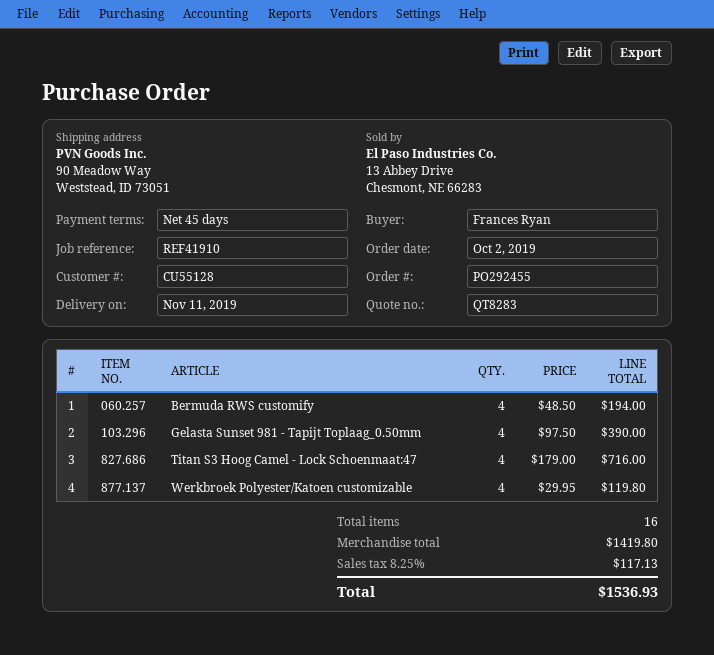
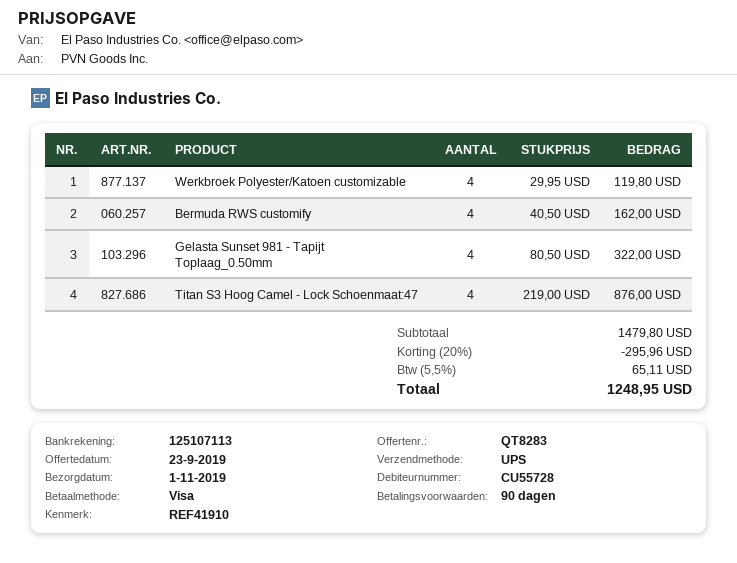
delivery date: 2019-11-11 -> 2019-11-01
payment terms: 45 days -> 90 days
customer number: CU55128 -> CU55728
Bermuda RWS customify: 4 x 48.50 = 194.00 -> 4 x 40.50 = 162.00
Gelasta Sunset 981 - Tapijt Toplaag_0.50mm: 4 x 97.50 = 390.00 -> 4 x 80.50 = 322.00
Titan S3 Hoog Camel - Lock Schoenmaat:47: 4 x 179.00 = 716.00 -> 4 x 219.00 = 876.00
subtotal: 1419.80 -> 1479.80
discount: none -> 20% = 295.96
tax: 8.25% = 117.13 -> 5.5% = 65.11
total: 1536.93 -> 1248.95

